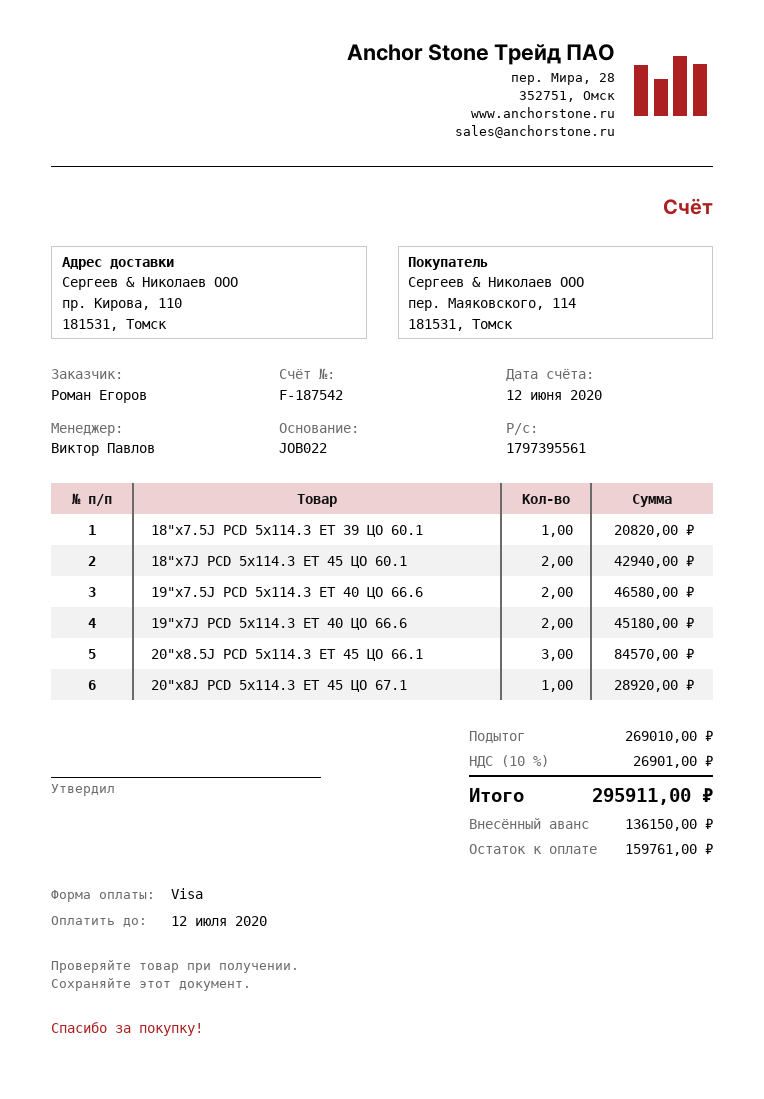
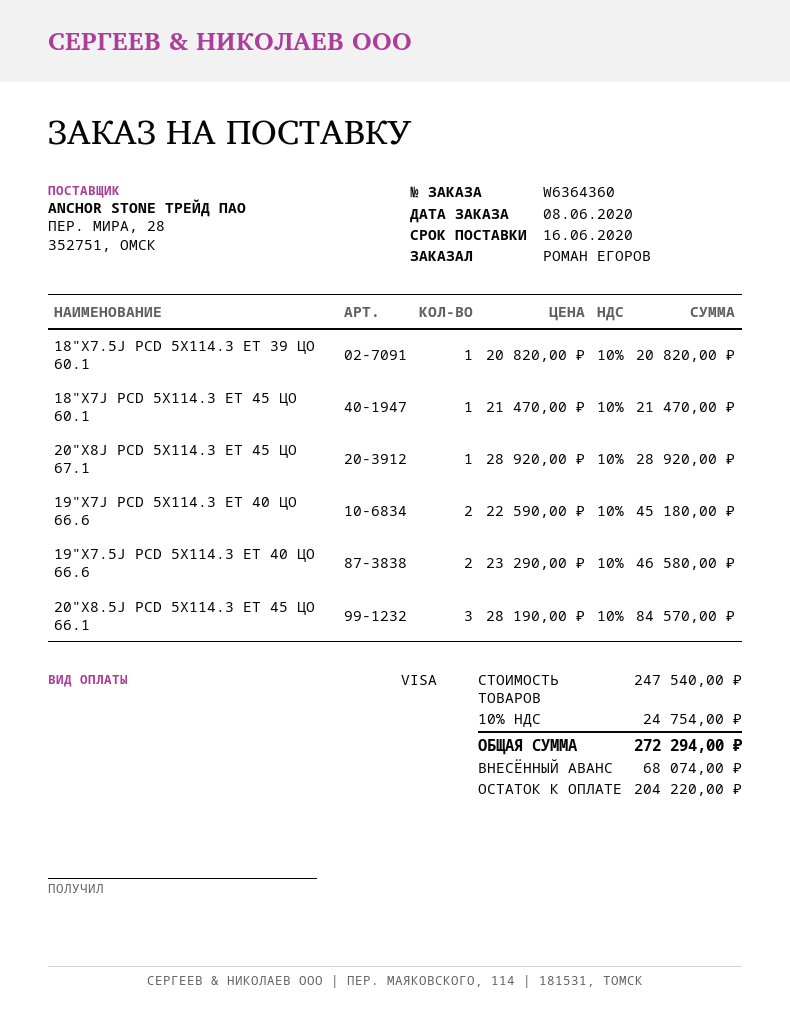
18"x7J PCD 5x114.3 ЕТ 45 ЦО 60.1: 2 for 42940.00 -> 1 for 21470.00
subtotal: 269010.00 -> 247540.00
tax: 10% = 26901.00 -> 10% = 24754.00
total: 295911.00 -> 272294.00
deposit: 136150.00 -> 68074.00
balance: 159761.00 -> 204220.00

